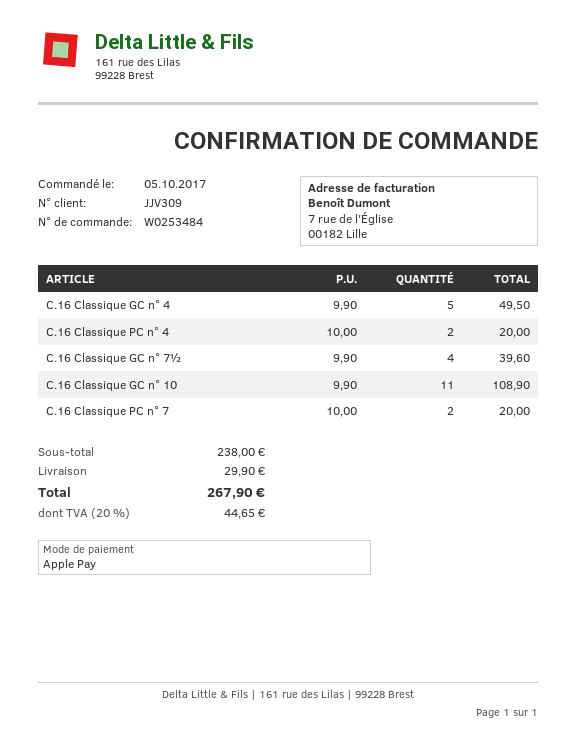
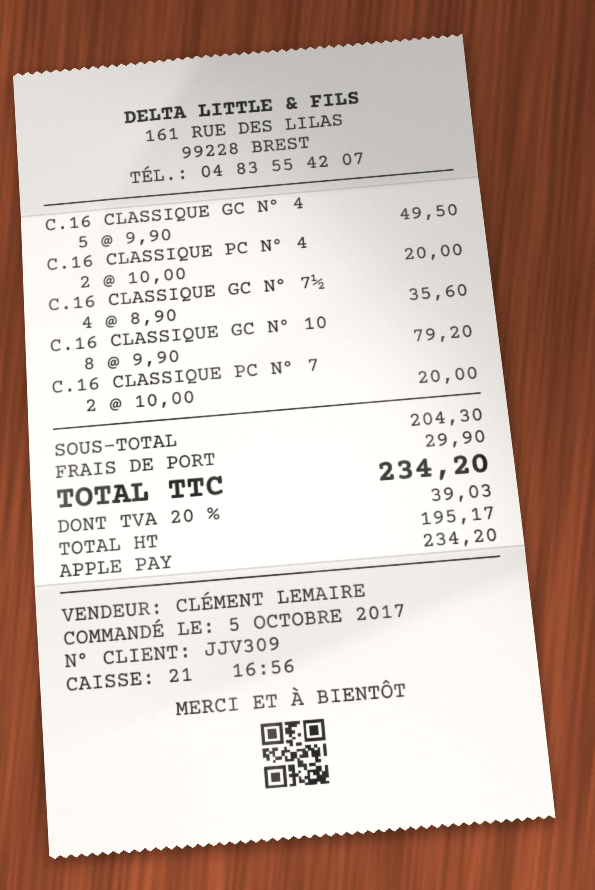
C.16 Classique GC n° 7½: 4 x 9.90 = 39.60 -> 4 x 8.90 = 35.60
C.16 Classique GC n° 10: 11 x 9.90 = 108.90 -> 8 x 9.90 = 79.20
subtotal: 238.00 -> 204.30
tax: 20% = 44.65 -> 20% = 39.03
total: 267.90 -> 234.20

